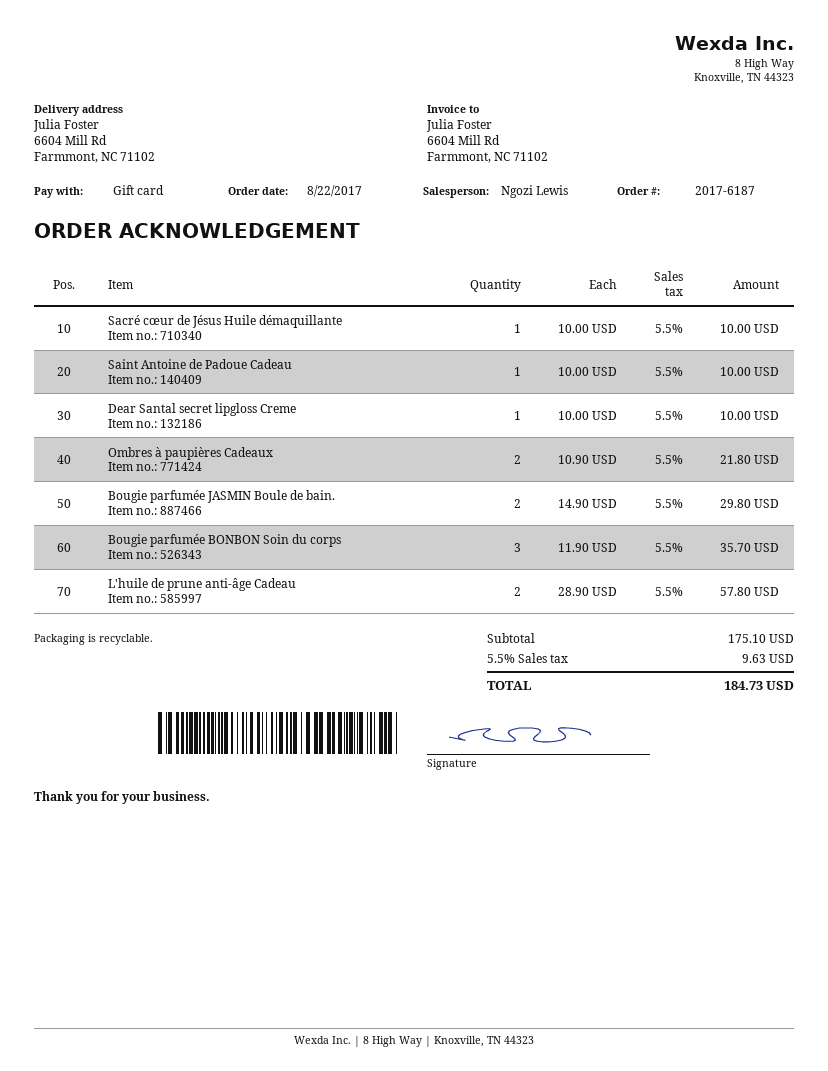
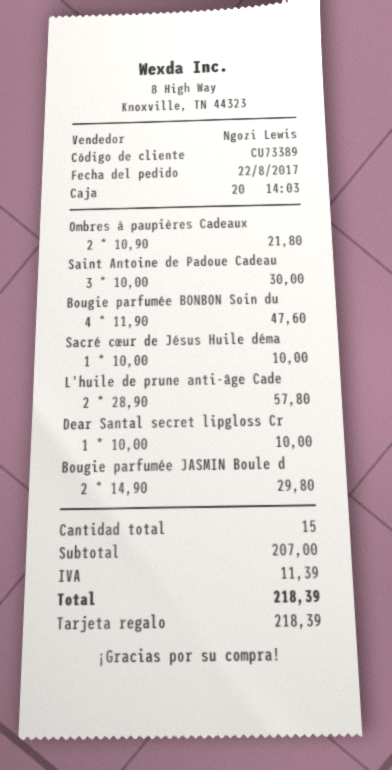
Saint Antoine de Padoue Cadeau: 1 x 10.00 = 10.00 -> 3 x 10.00 = 30.00
Bougie parfumée BONBON Soin du corps: 3 x 11.90 = 35.70 -> 4 x 11.90 = 47.60
subtotal: 175.10 -> 207.00
tax: 9.63 -> 11.39
total: 184.73 -> 218.39

